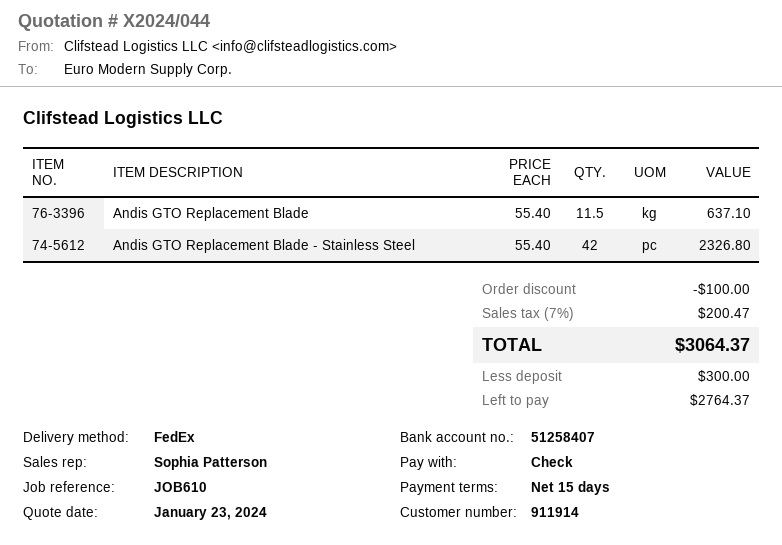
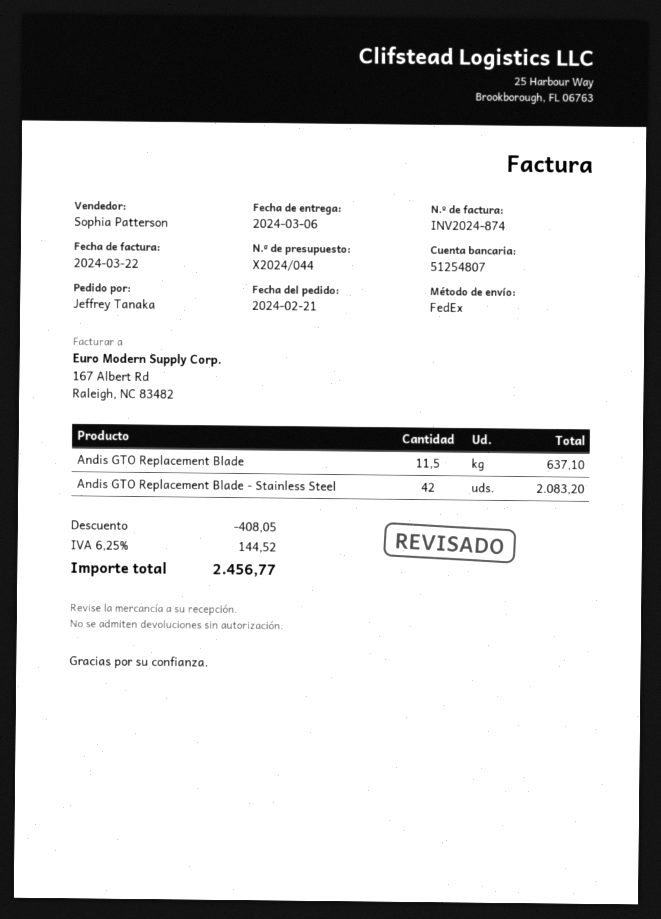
bank account: 51258407 -> 51254807
Andis GTO Replacement Blade - Stainless Steel: 42 for 2326.80 -> 42 for 2083.20
discount: 100.00 -> 408.05
tax: 7% = 200.47 -> 6.25% = 144.52
total: 3064.37 -> 2456.77

